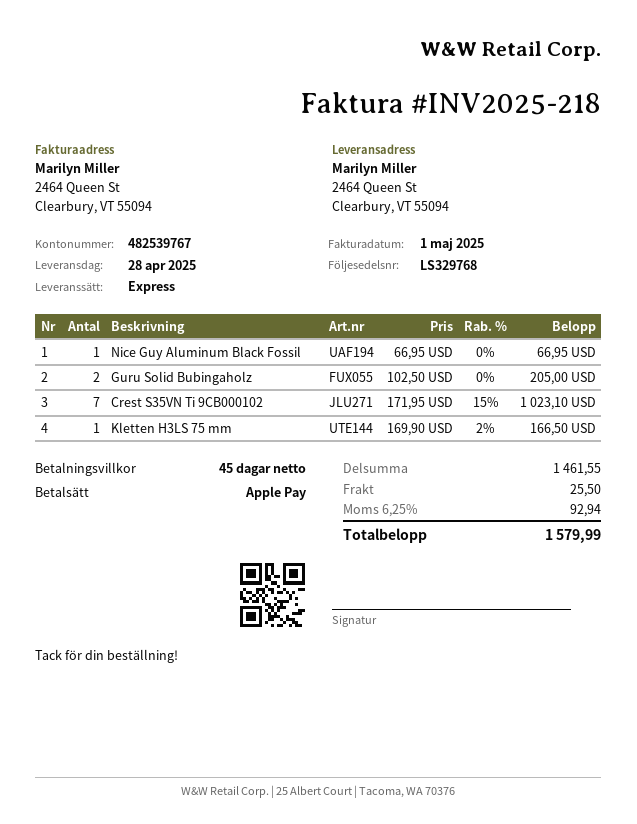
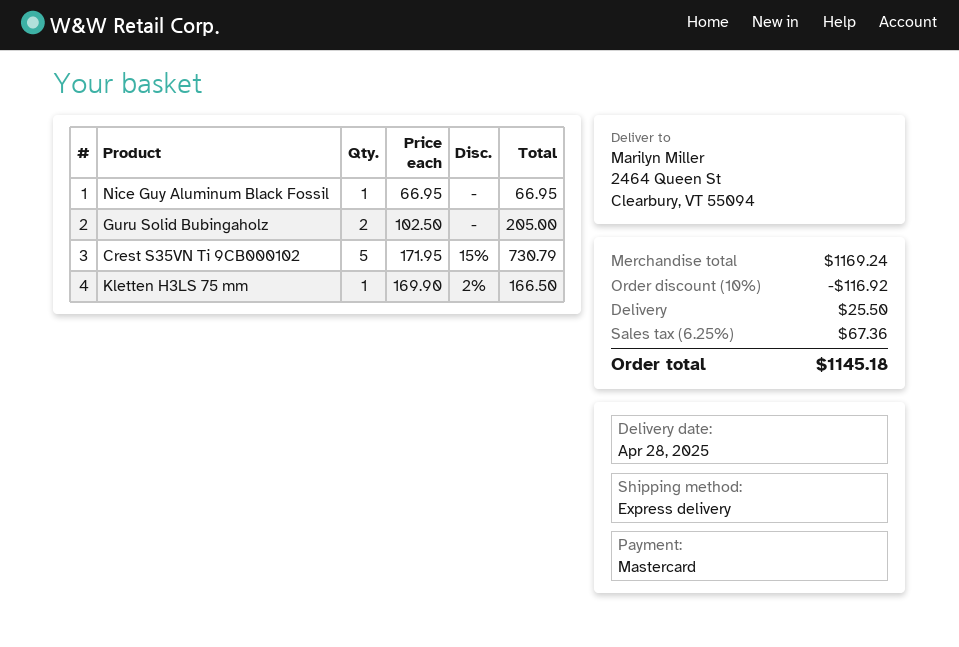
payment method: Apple Pay -> Mastercard
Crest S35VN Ti 9CB000102: 7 x 171.95 - 15% = 1023.10 -> 5 x 171.95 - 15% = 730.79
subtotal: 1461.55 -> 1169.24
discount: none -> 10% = 116.92
tax: 6.25% = 92.94 -> 6.25% = 67.36
total: 1579.99 -> 1145.18

